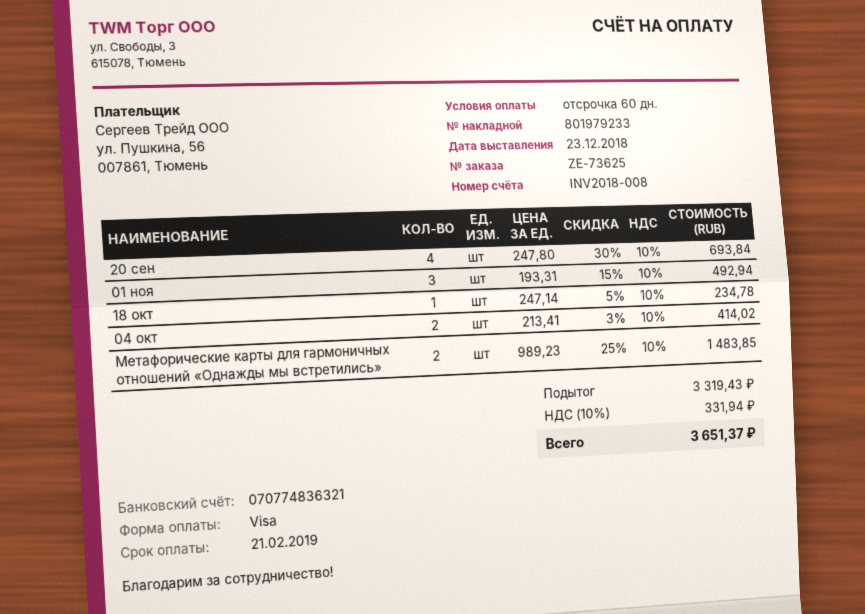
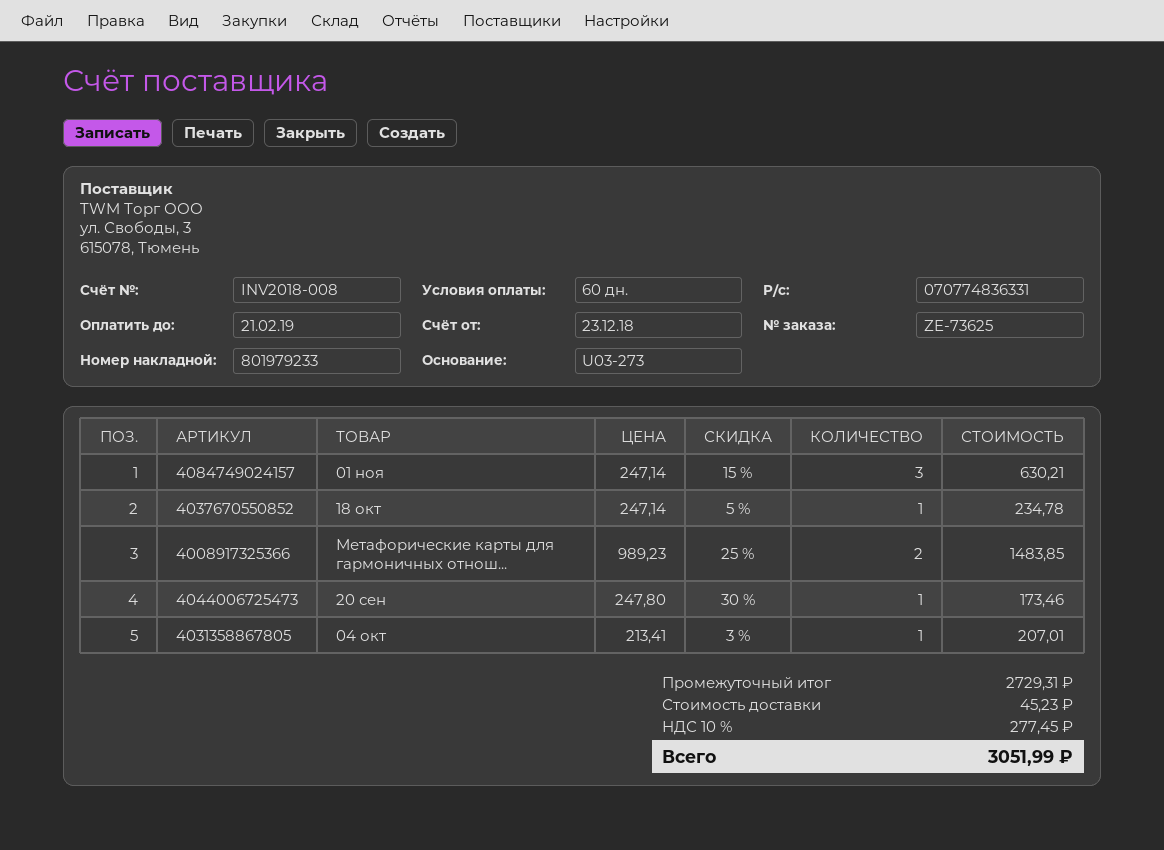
bank account: 070774836321 -> 070774836331
20 сен: 4 x 247.80 - 30% = 693.84 -> 1 x 247.80 - 30% = 173.46
01 ноя: 3 x 193.31 - 15% = 492.94 -> 3 x 247.14 - 15% = 630.21
04 окт: 2 x 213.41 - 3% = 414.02 -> 1 x 213.41 - 3% = 207.01
subtotal: 3319.43 -> 2729.31
shipping: none -> 45.23
tax: 10% = 331.94 -> 10% = 277.45
total: 3651.37 -> 3051.99

